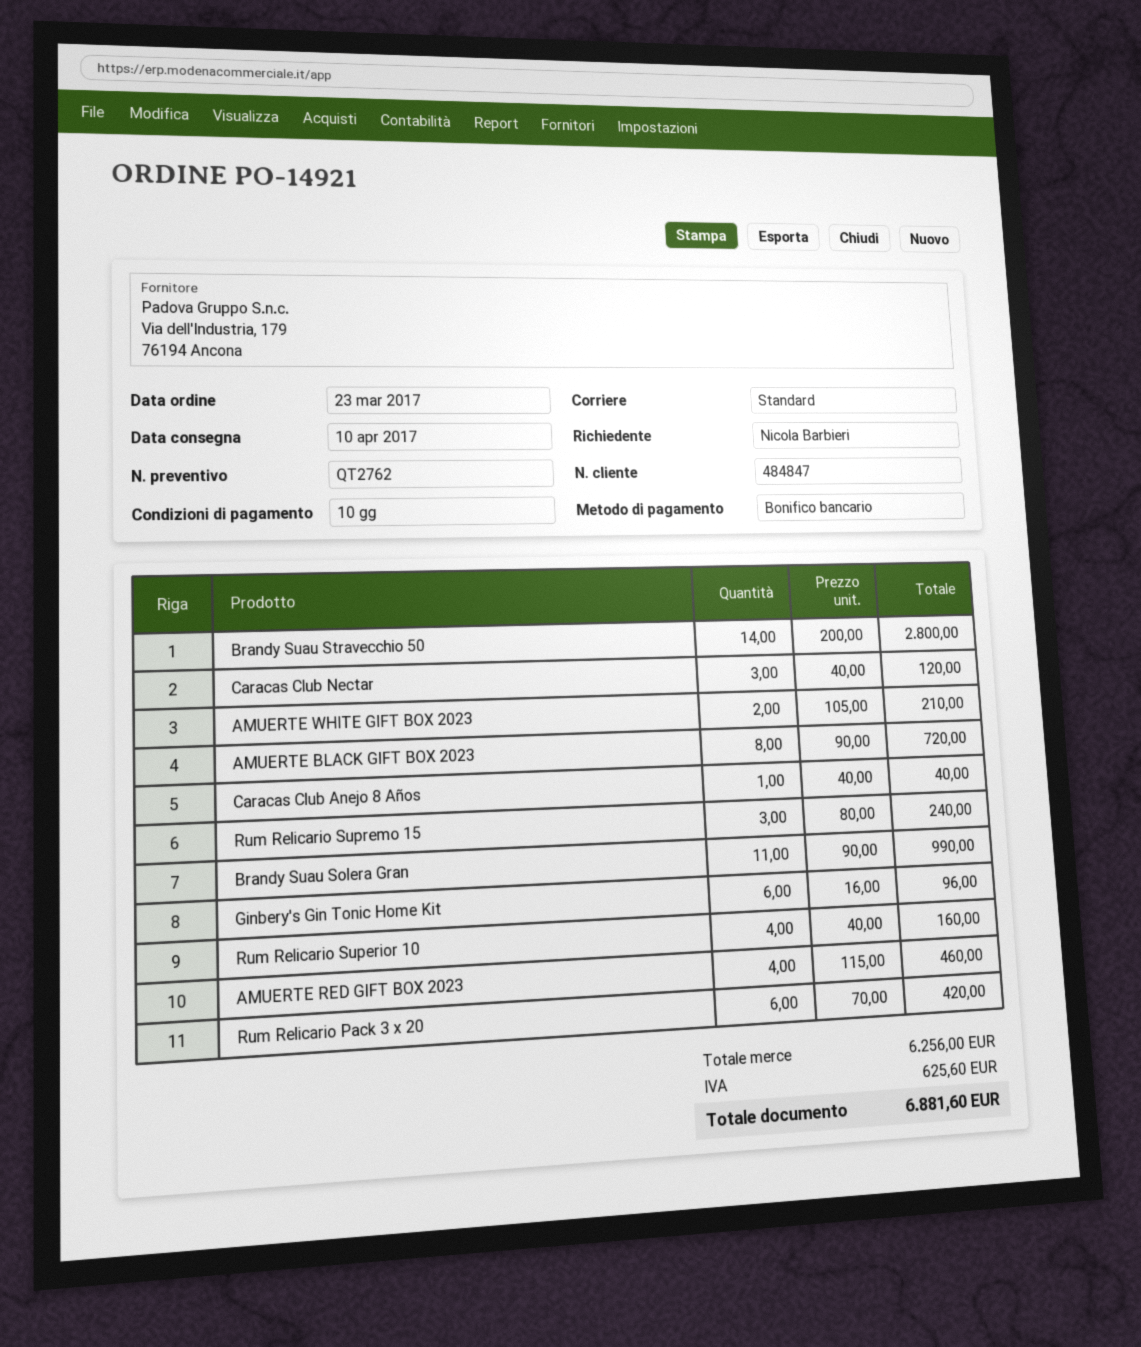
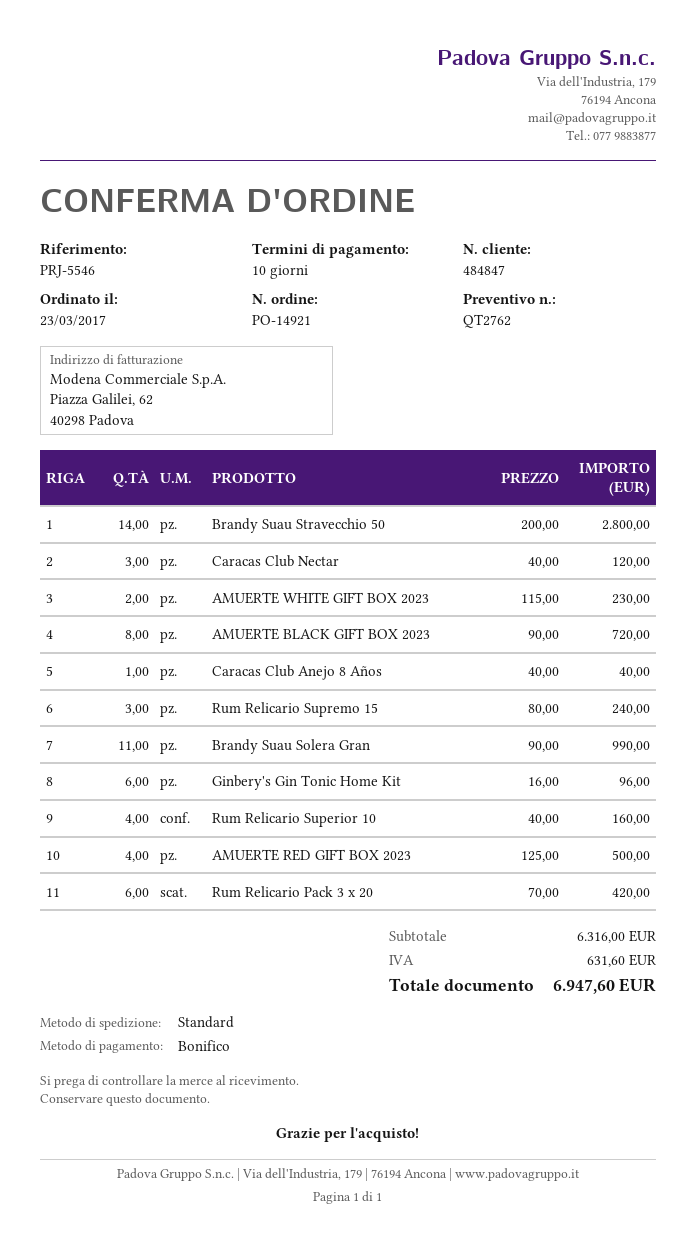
AMUERTE WHITE GIFT BOX 2023: 2 x 105.00 = 210.00 -> 2 x 115.00 = 230.00
AMUERTE RED GIFT BOX 2023: 4 x 115.00 = 460.00 -> 4 x 125.00 = 500.00
subtotal: 6256.00 -> 6316.00
tax: 625.60 -> 631.60
total: 6881.60 -> 6947.60

